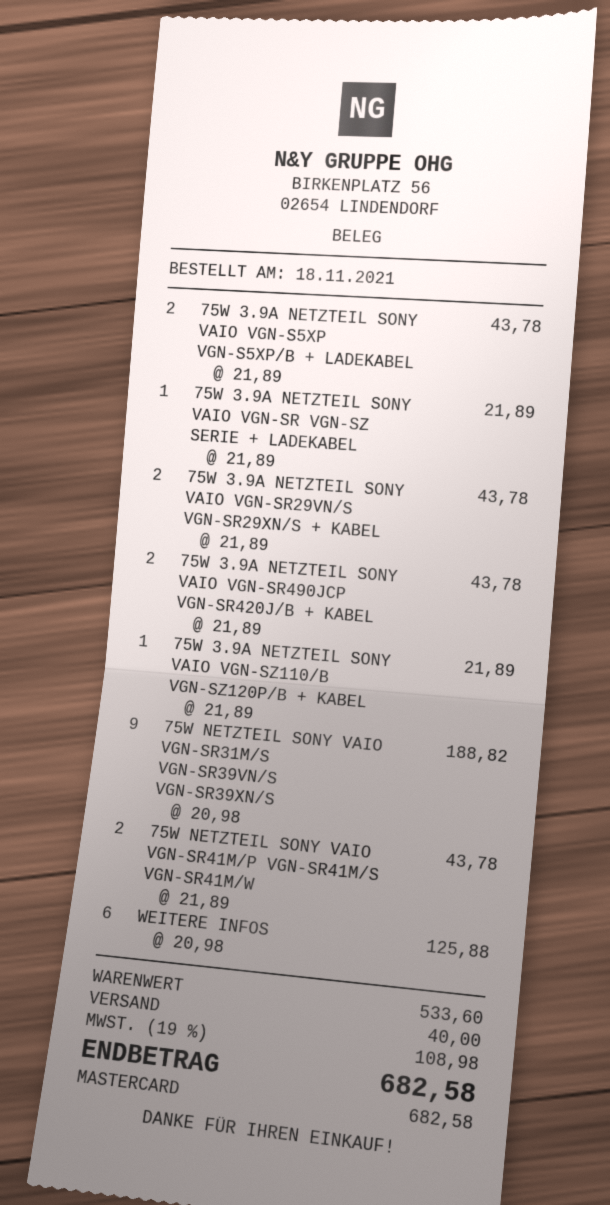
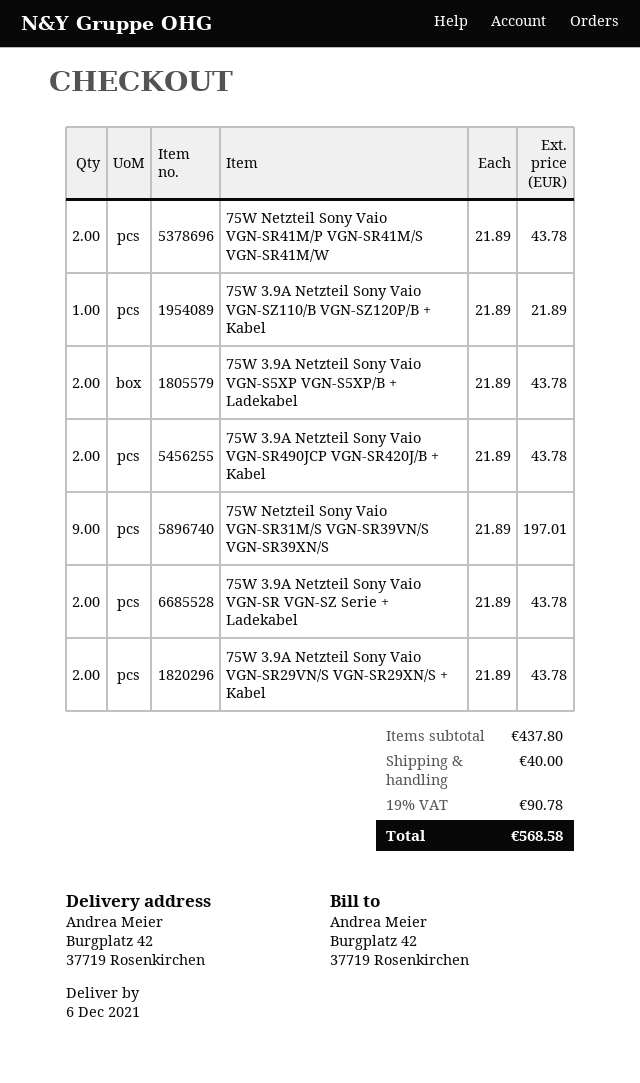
75W 3.9A NETZTEIL SONY VAIO VGN-SR VGN-SZ SERIE + LADEKABEL: 1 x 21.89 = 21.89 -> 2 x 21.89 = 43.78
75W NETZTEIL SONY VAIO VGN-SR31M/S VGN-SR39VN/S VGN-SR39XN/S: 9 x 20.98 = 188.82 -> 9 x 21.89 = 197.01
WEITERE INFOS: 6 x 20.98 = 125.88 -> none
subtotal: 533.60 -> 437.80
tax: 19% = 108.98 -> 19% = 90.78
total: 682.58 -> 568.58

